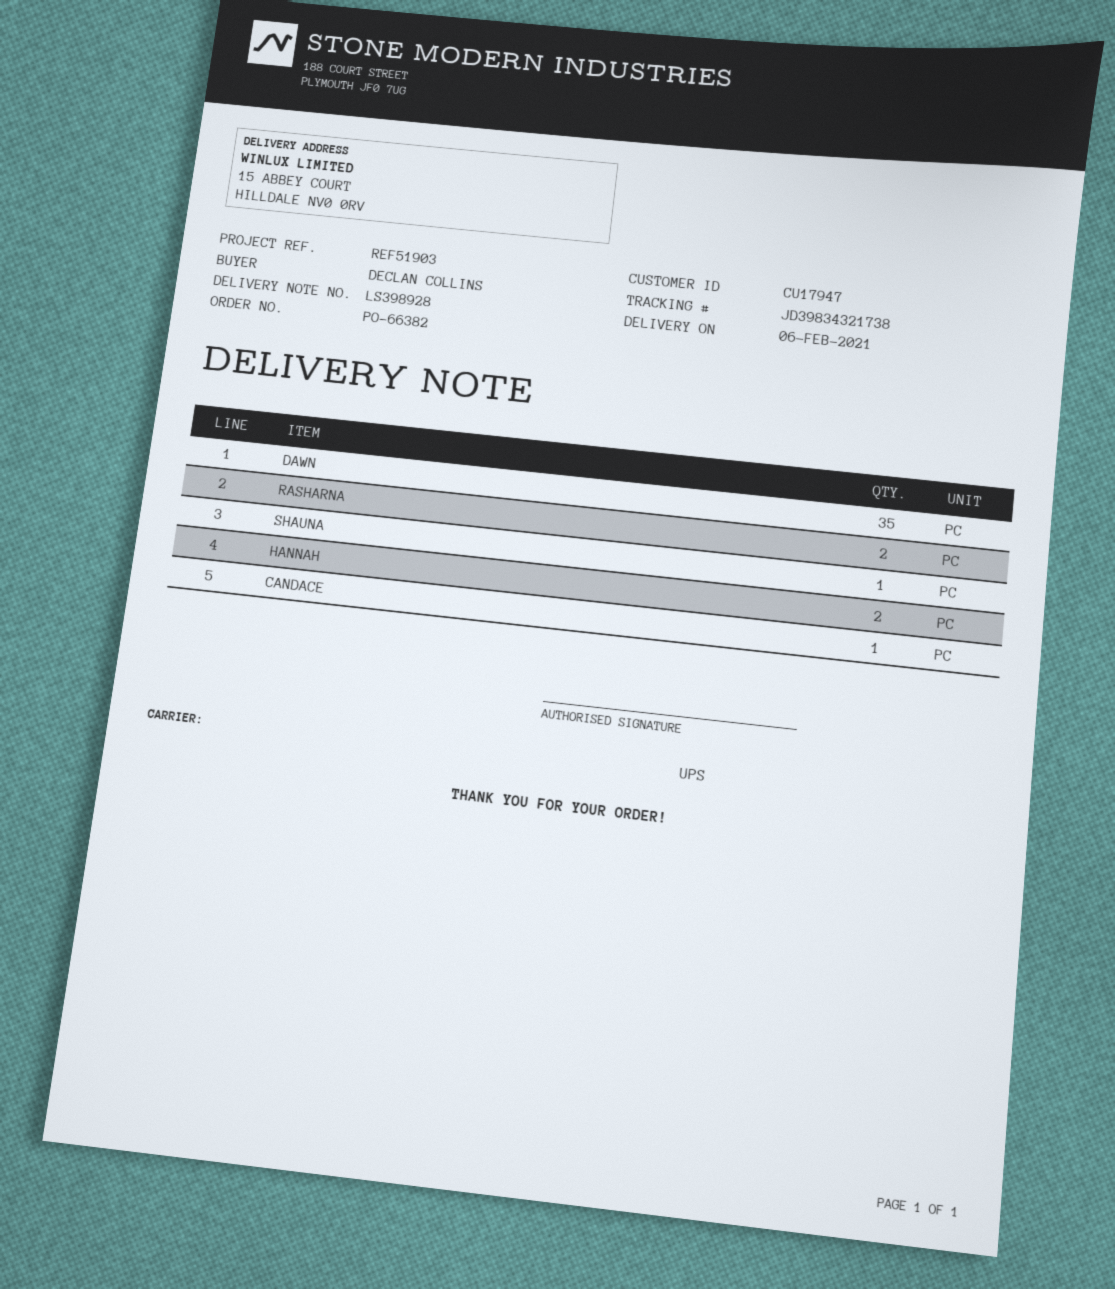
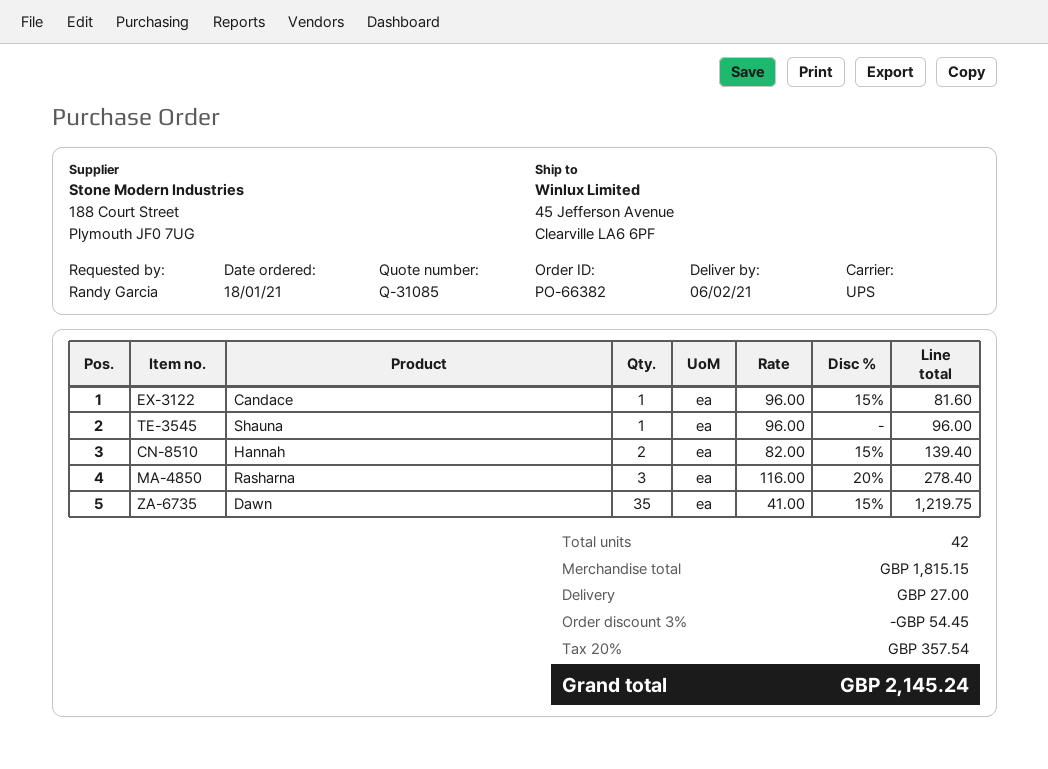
ordered by: DECLAN COLLINS -> Randy Garcia
ship to: 15 ABBEY COURT, HILLDALE NV0 0RV -> 45 Jefferson Avenue, Clearville LA6 6PF
RASHARNA: 2 -> 3

